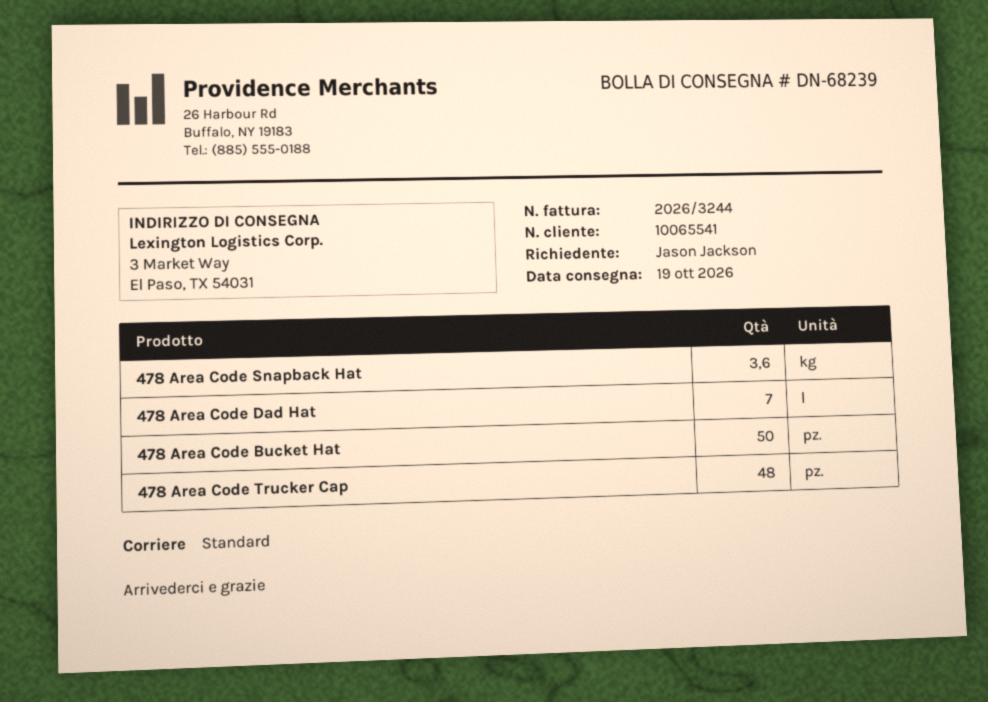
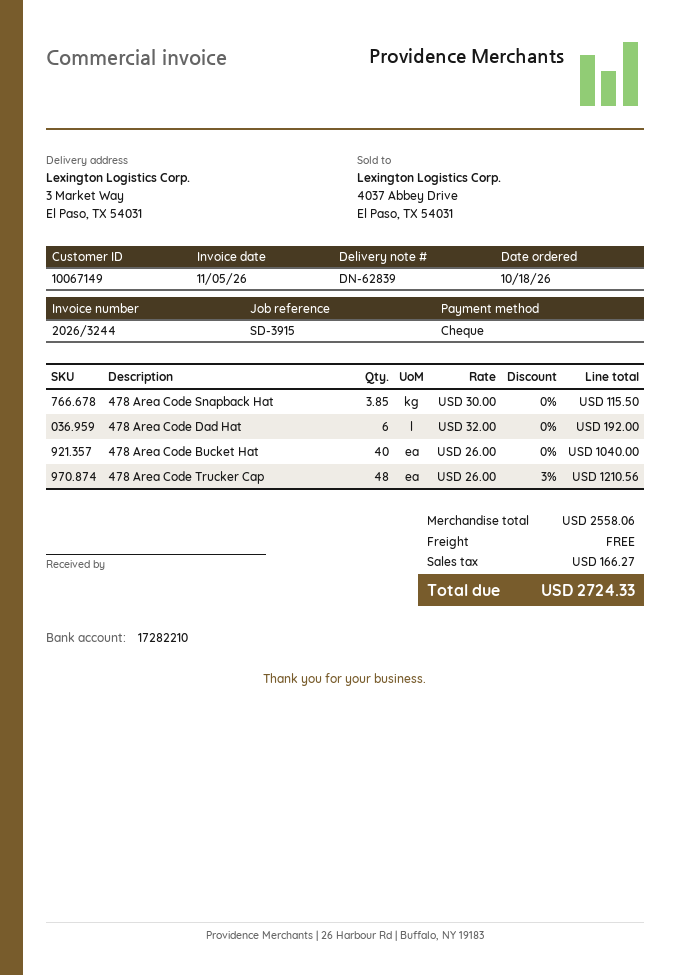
delivery note number: DN-68239 -> DN-62839
customer number: 10065541 -> 10067149
478 Area Code Snapback Hat: 3.6 -> 3.85
478 Area Code Dad Hat: 7 -> 6
478 Area Code Bucket Hat: 50 -> 40

